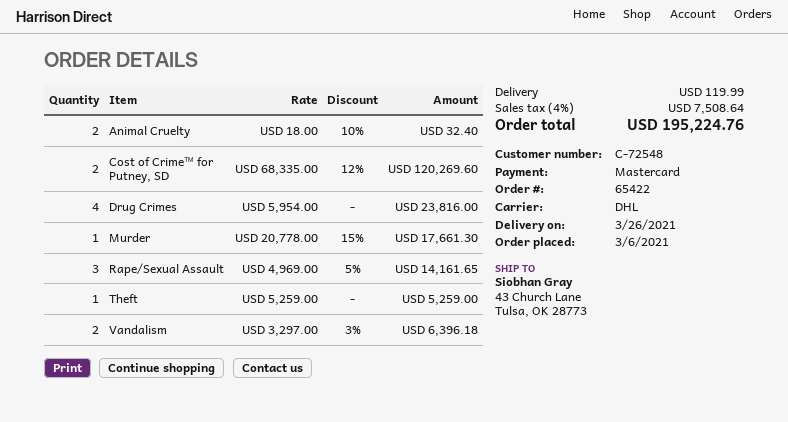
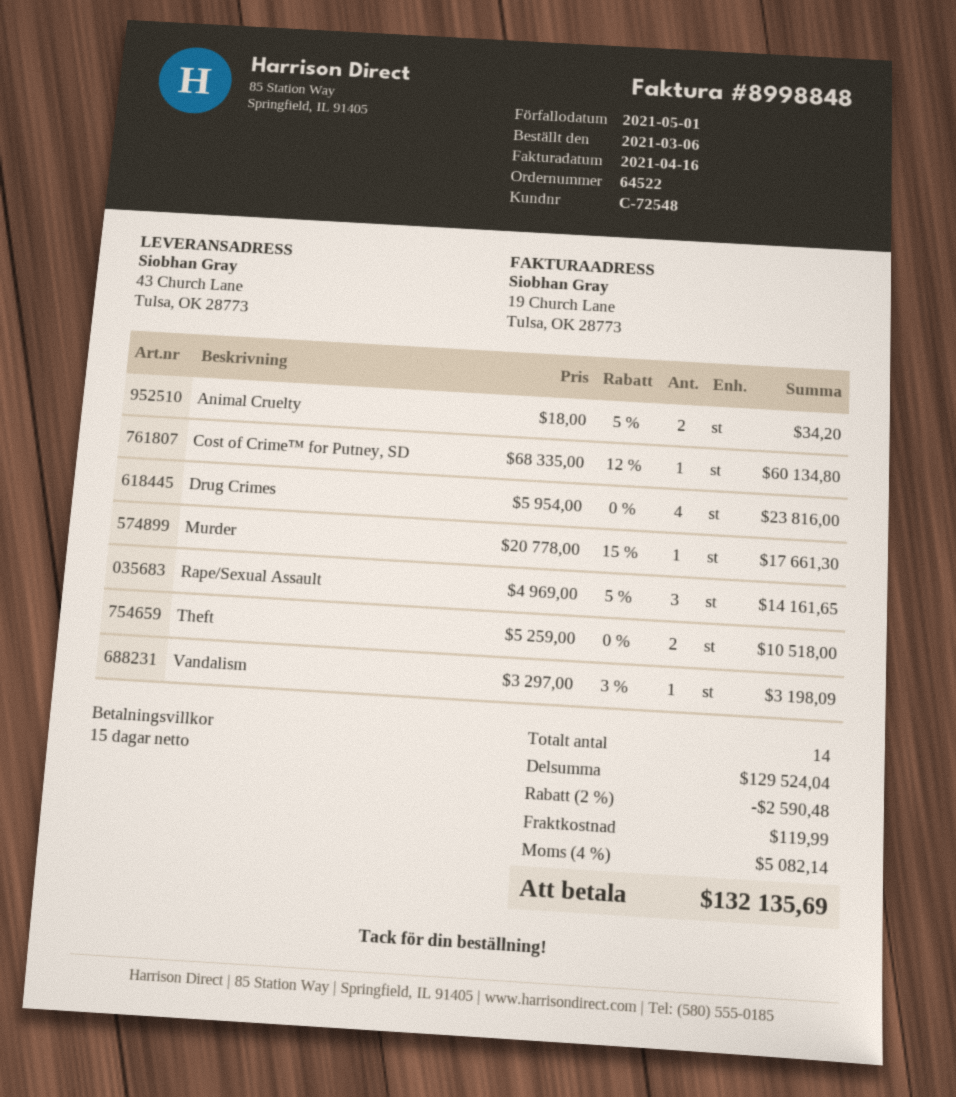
order number: 65422 -> 64522
Animal Cruelty: 2 x 18.00 - 10% = 32.40 -> 2 x 18.00 - 5% = 34.20
Cost of Crime™ for Putney, SD: 2 x 68335.00 - 12% = 120269.60 -> 1 x 68335.00 - 12% = 60134.80
Theft: 1 x 5259.00 = 5259.00 -> 2 x 5259.00 = 10518.00
Vandalism: 2 x 3297.00 - 3% = 6396.18 -> 1 x 3297.00 - 3% = 3198.09
discount: none -> 2% = 2590.48
tax: 4% = 7508.64 -> 4% = 5082.14
total: 195224.76 -> 132135.69

